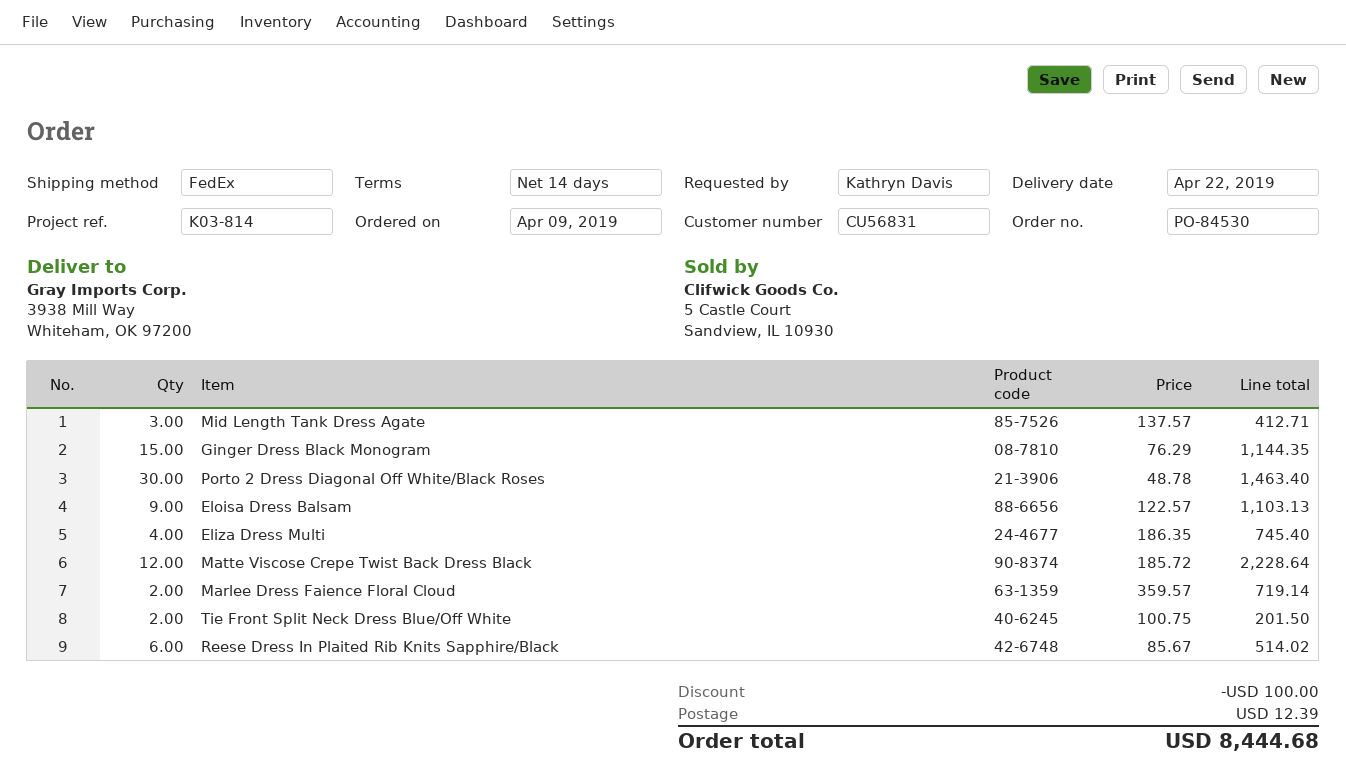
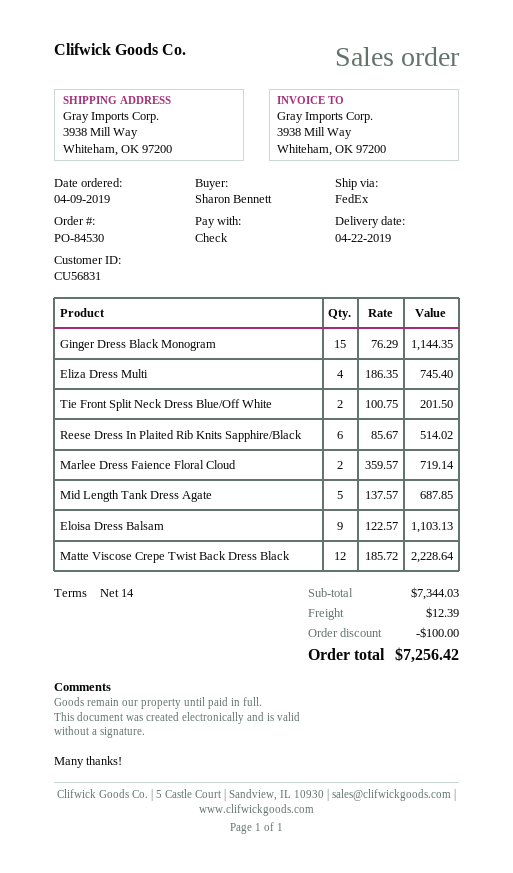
ordered by: Kathryn Davis -> Sharon Bennett
Mid Length Tank Dress Agate: 3 x 137.57 = 412.71 -> 5 x 137.57 = 687.85
Porto 2 Dress Diagonal Off White/Black Roses: 30 x 48.78 = 1463.40 -> none
total: 8444.68 -> 7256.42

